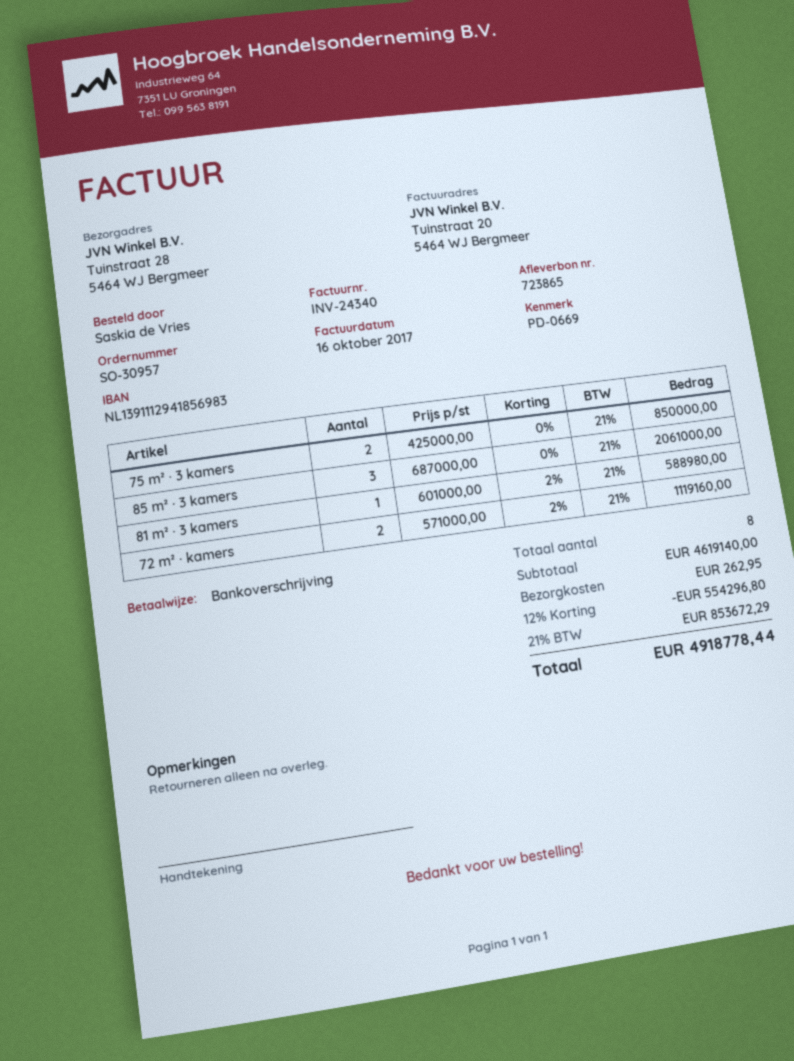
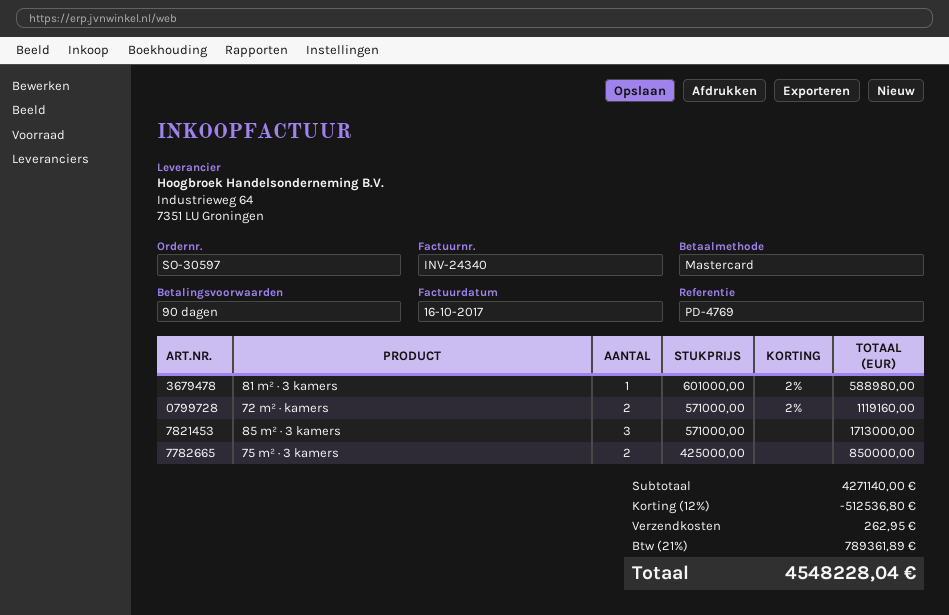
order number: SO-30957 -> SO-30597
reference: PD-0669 -> PD-4769
payment method: bank transfer -> Mastercard
85 m² · 3 kamers: 3 x 687000.00 = 2061000.00 -> 3 x 571000.00 = 1713000.00
subtotal: 4619140.00 -> 4271140.00
discount: 12% = 554296.80 -> 12% = 512536.80
tax: 21% = 853672.29 -> 21% = 789361.89
total: 4918778.44 -> 4548228.04

